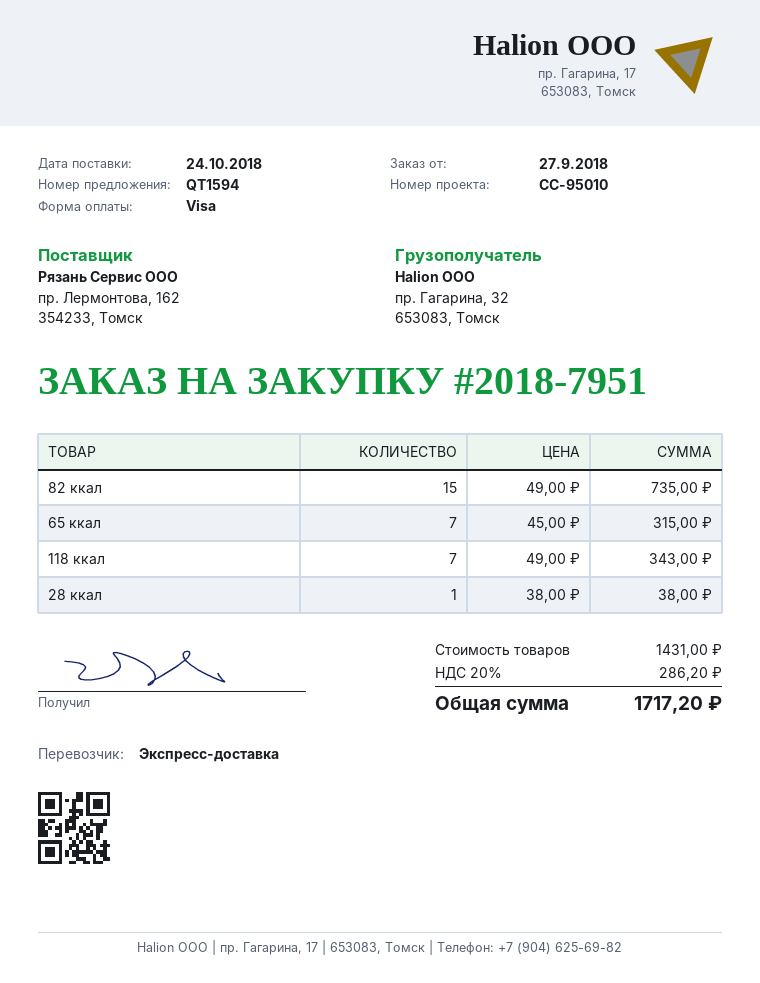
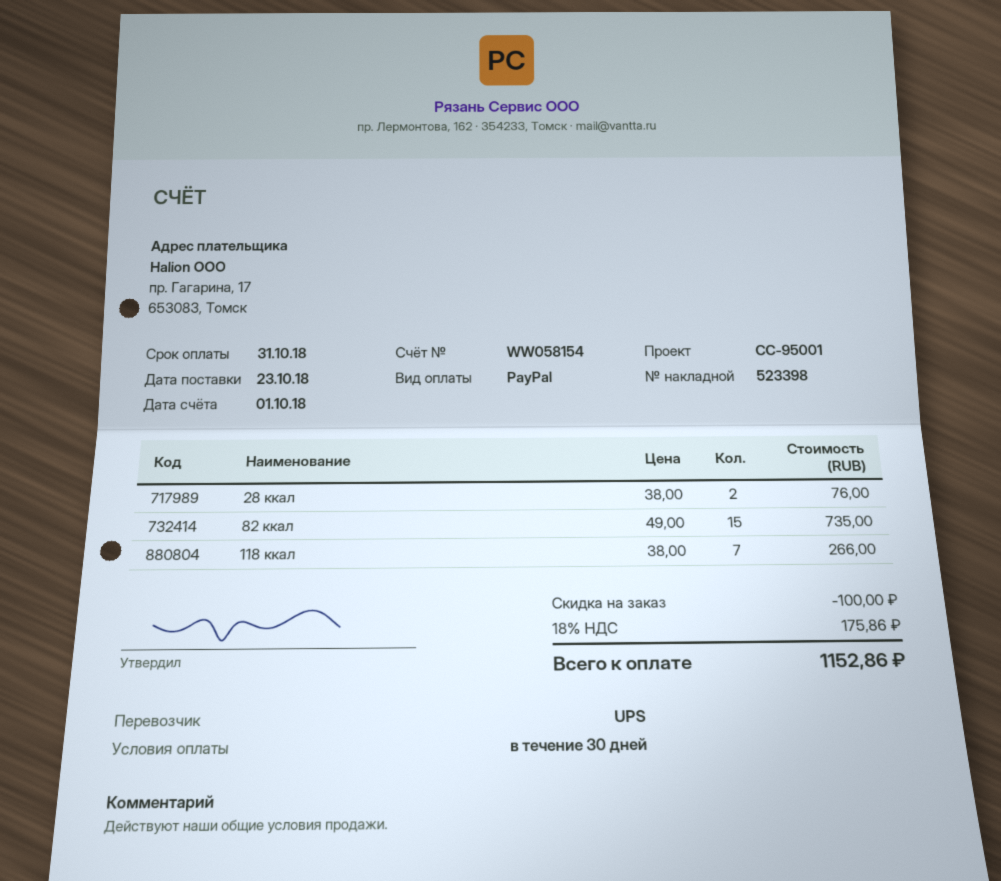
delivery date: 2018-10-24 -> 2018-10-23
reference: CC-95010 -> CC-95001
payment method: Visa -> PayPal
shipping method: express -> UPS
65 ккал: 7 x 45.00 = 315.00 -> none
118 ккал: 7 x 49.00 = 343.00 -> 7 x 38.00 = 266.00
28 ккал: 1 x 38.00 = 38.00 -> 2 x 38.00 = 76.00
discount: none -> 100.00
tax: 20% = 286.20 -> 18% = 175.86
total: 1717.20 -> 1152.86

